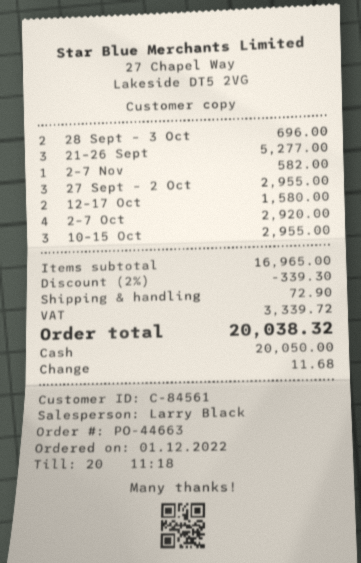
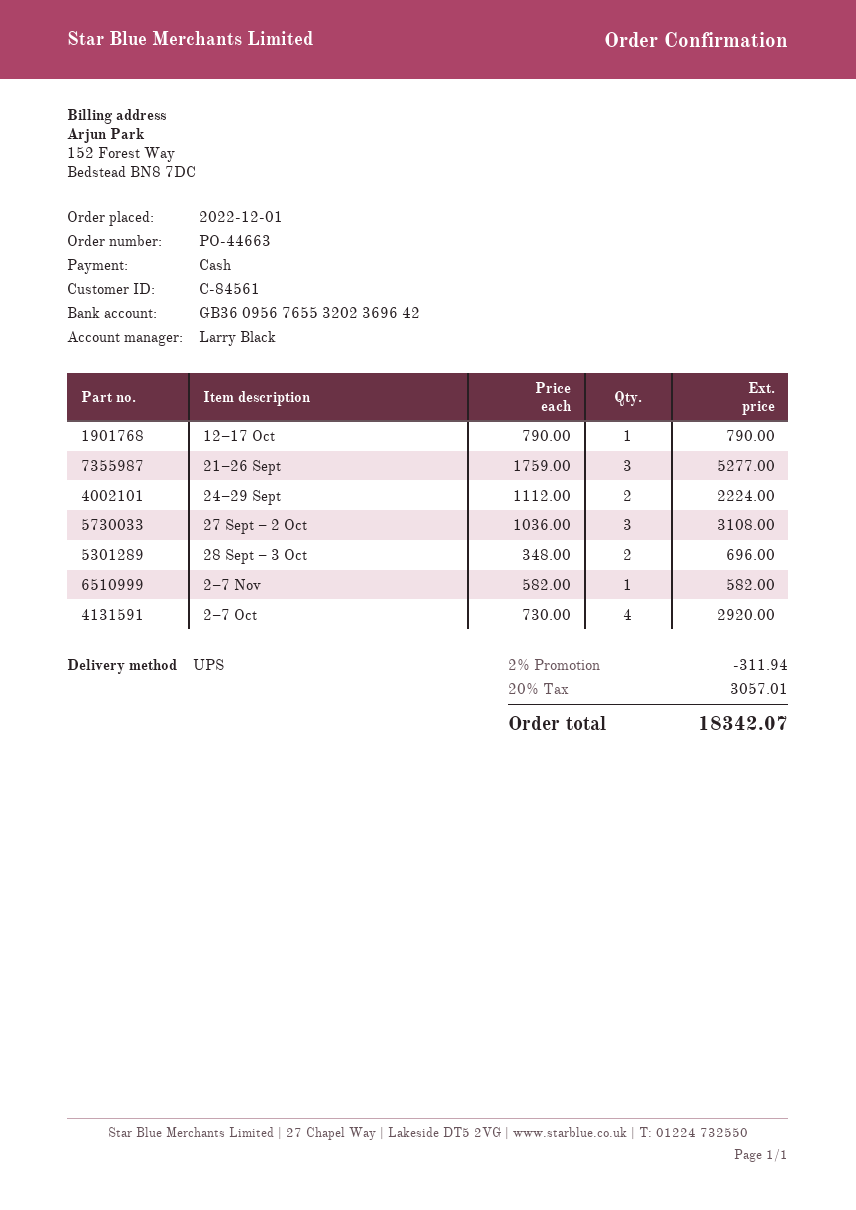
27 Sept – 2 Oct: 3 for 2955.00 -> 3 for 3108.00
12–17 Oct: 2 for 1580.00 -> 1 for 790.00
10–15 Oct: 3 for 2955.00 -> none
24–29 Sept: none -> 2 for 2224.00
discount: 2% = 339.30 -> 2% = 311.94
shipping: 72.90 -> none
tax: 3339.72 -> 3057.01
total: 20038.32 -> 18342.07

